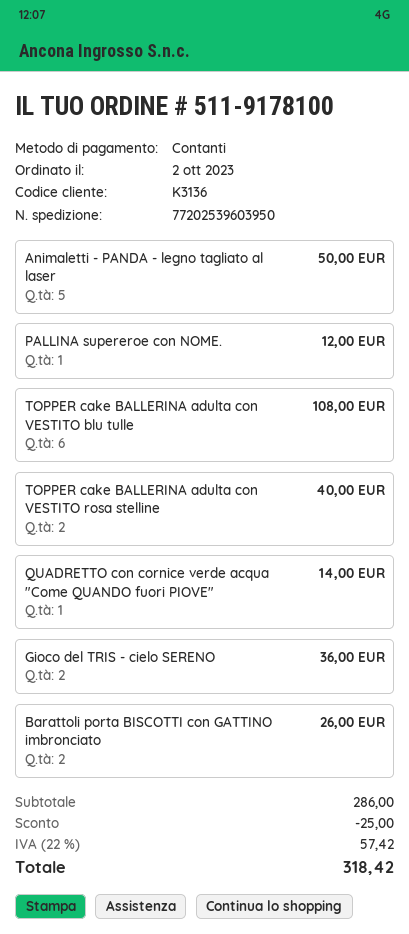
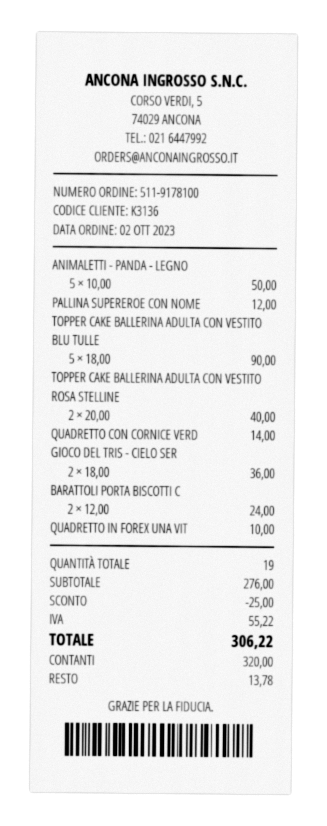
TOPPER cake BALLERINA adulta con VESTITO blu tulle: 6 for 108.00 -> 5 for 90.00
Barattoli porta BISCOTTI con GATTINO imbronciato: 2 for 26.00 -> 2 for 24.00
QUADRETTO IN FOREX UNA VIT: none -> 1 for 10.00
subtotal: 286.00 -> 276.00
tax: 57.42 -> 55.22
total: 318.42 -> 306.22

